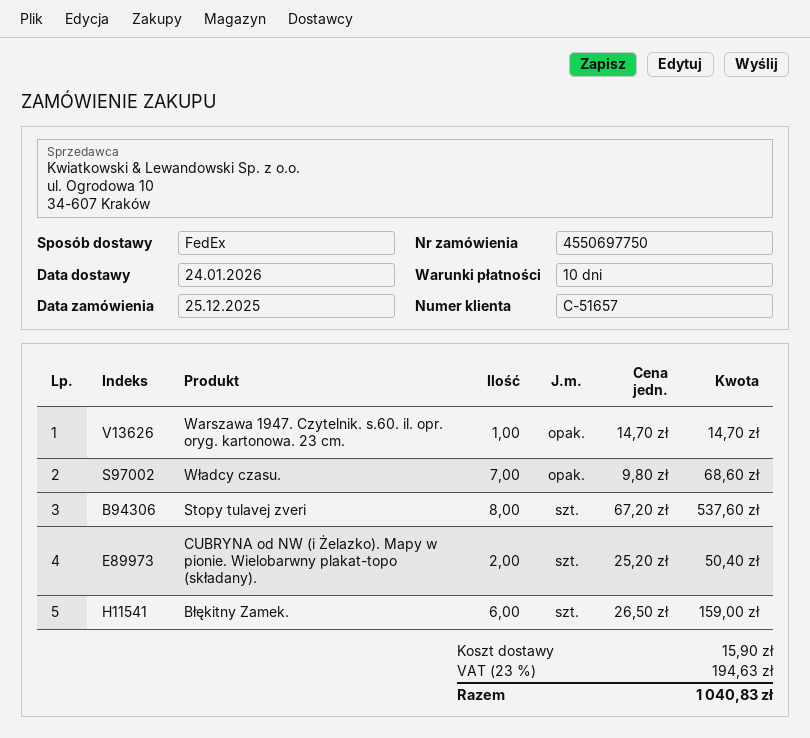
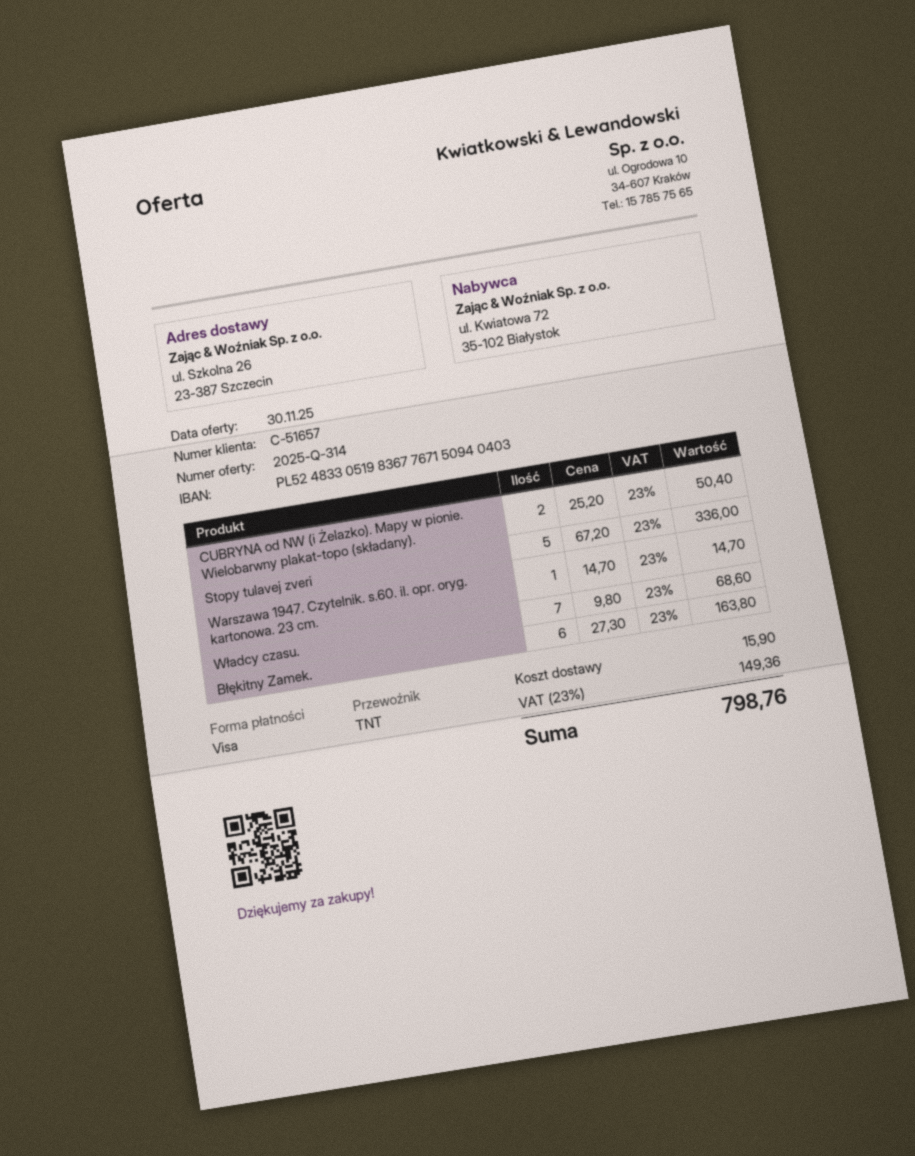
shipping method: FedEx -> TNT
Stopy tulavej zveri: 8 x 67.20 = 537.60 -> 5 x 67.20 = 336.00
Błękitny Zamek.: 6 x 26.50 = 159.00 -> 6 x 27.30 = 163.80
tax: 23% = 194.63 -> 23% = 149.36
total: 1040.83 -> 798.76

